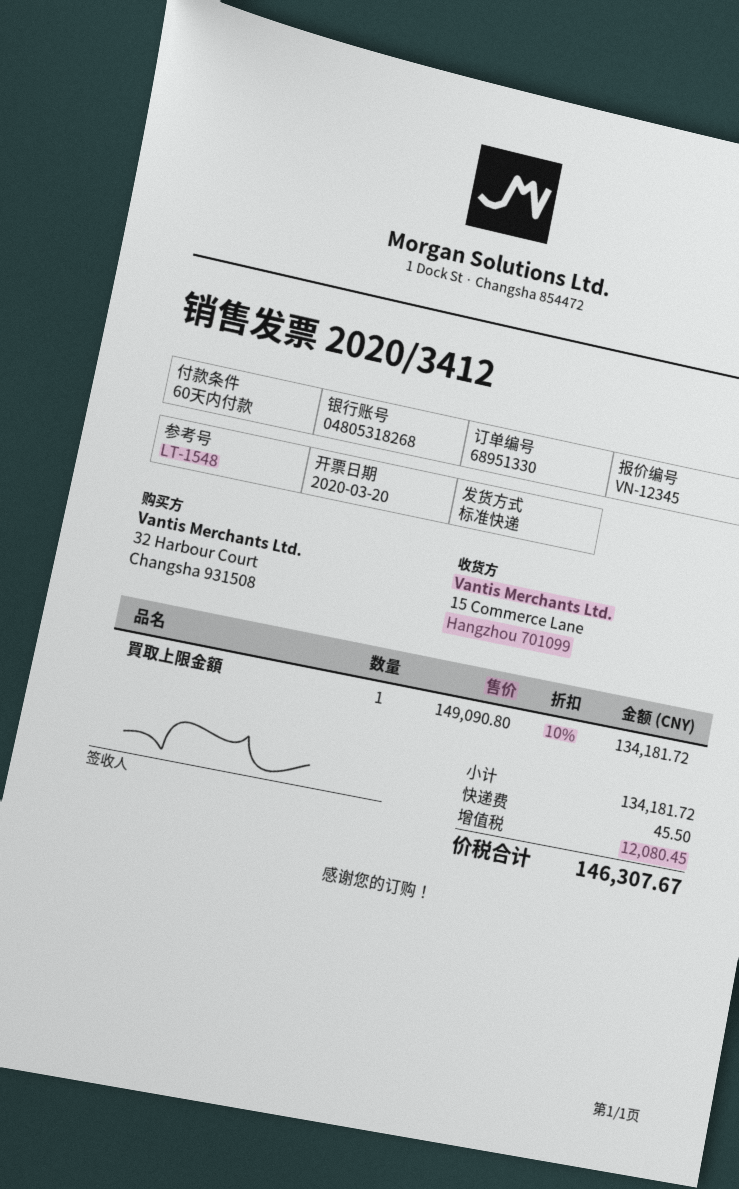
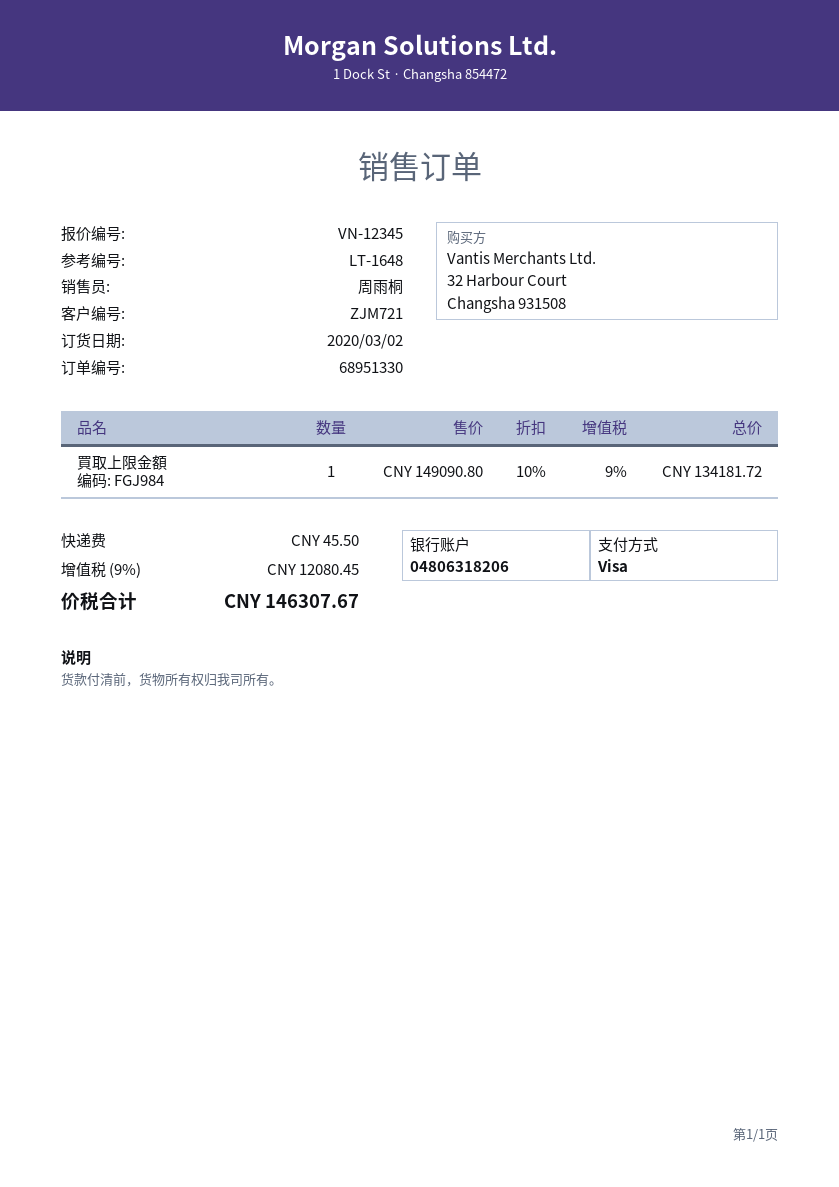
reference: LT-1548 -> LT-1648
bank account: 04805318268 -> 04806318206

